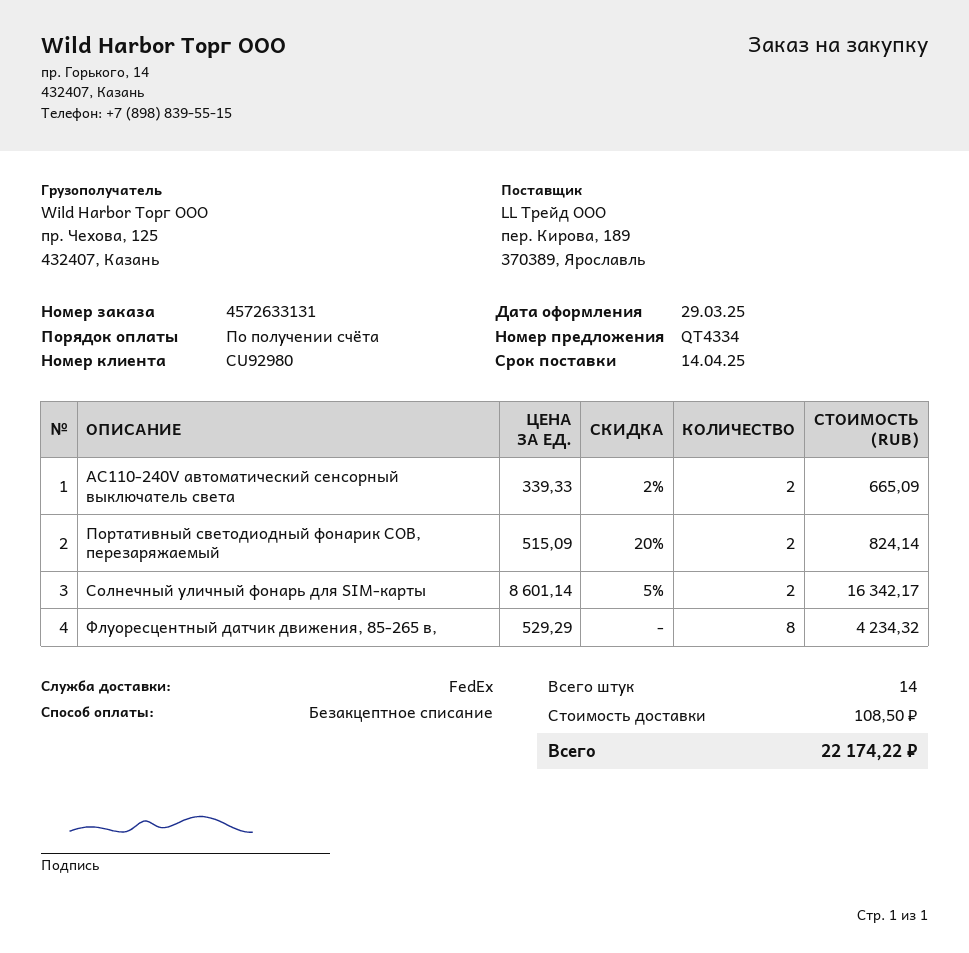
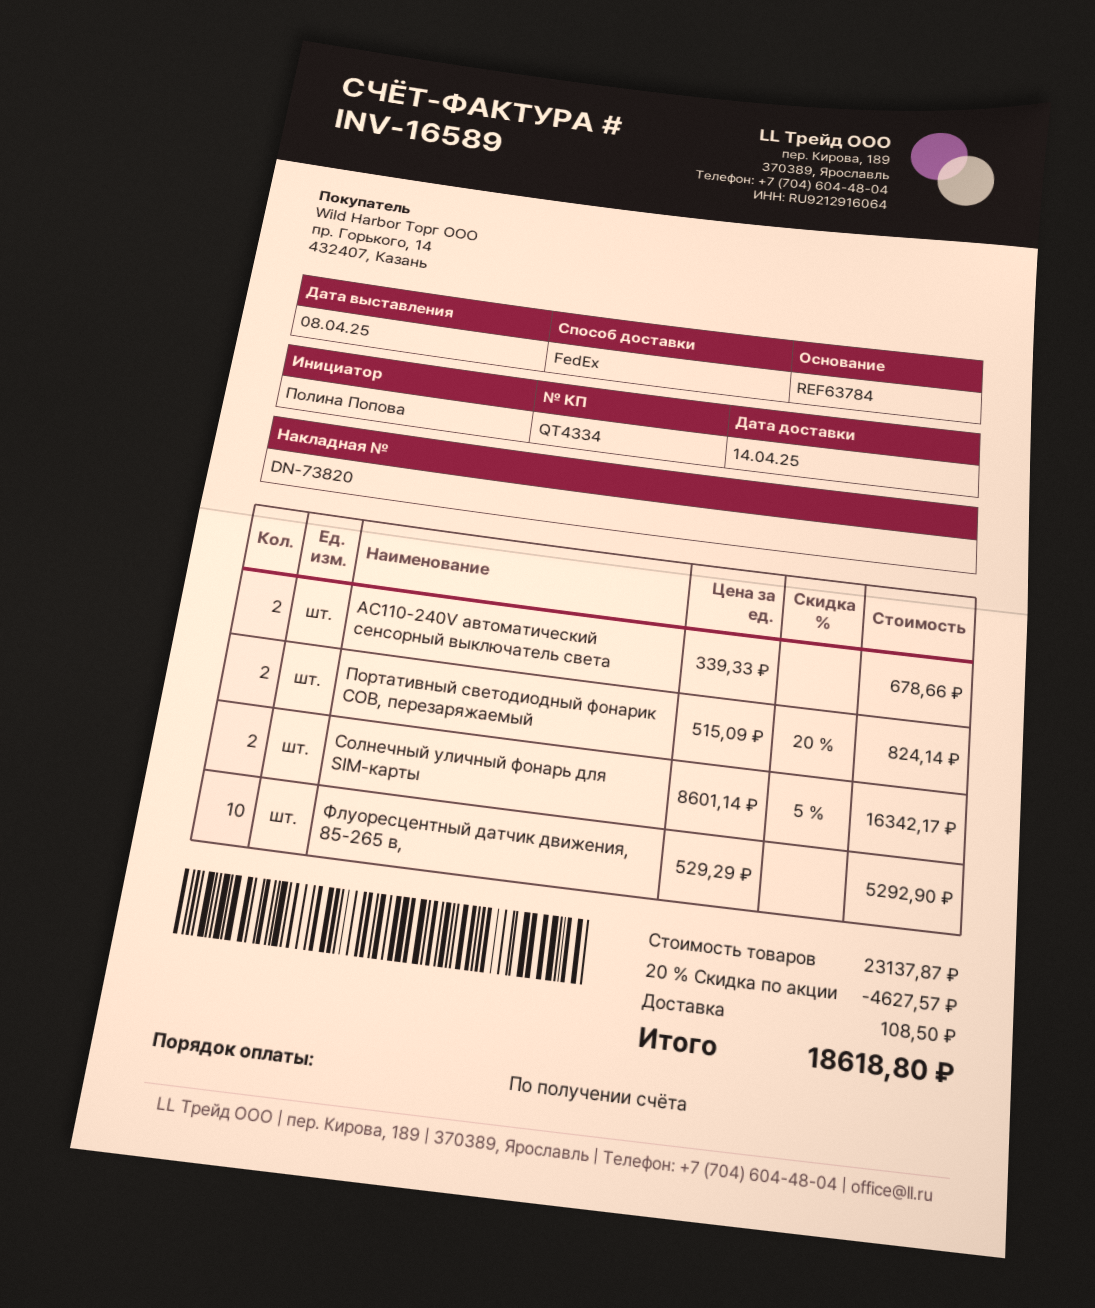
AC110-240V автоматический сенсорный выключатель света: 2 x 339.33 - 2% = 665.09 -> 2 x 339.33 = 678.66
Флуоресцентный датчик движения, 85-265 в,: 8 x 529.29 = 4234.32 -> 10 x 529.29 = 5292.90
discount: none -> 20% = 4627.57
total: 22174.22 -> 18618.80

